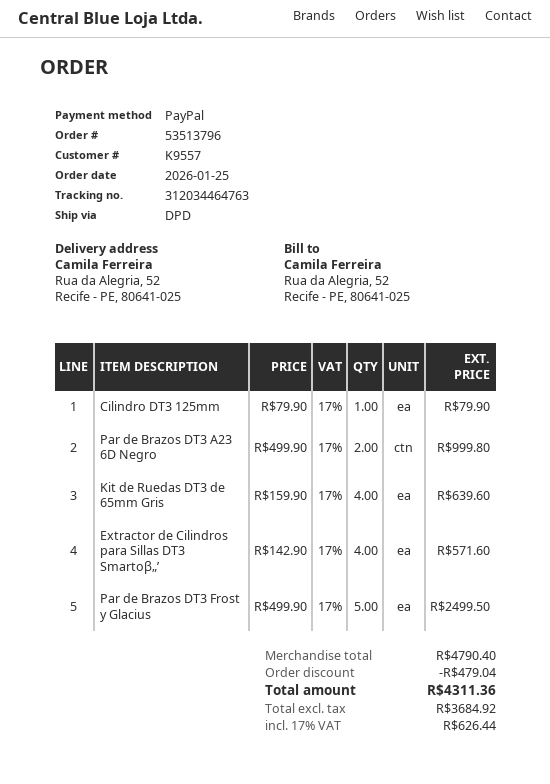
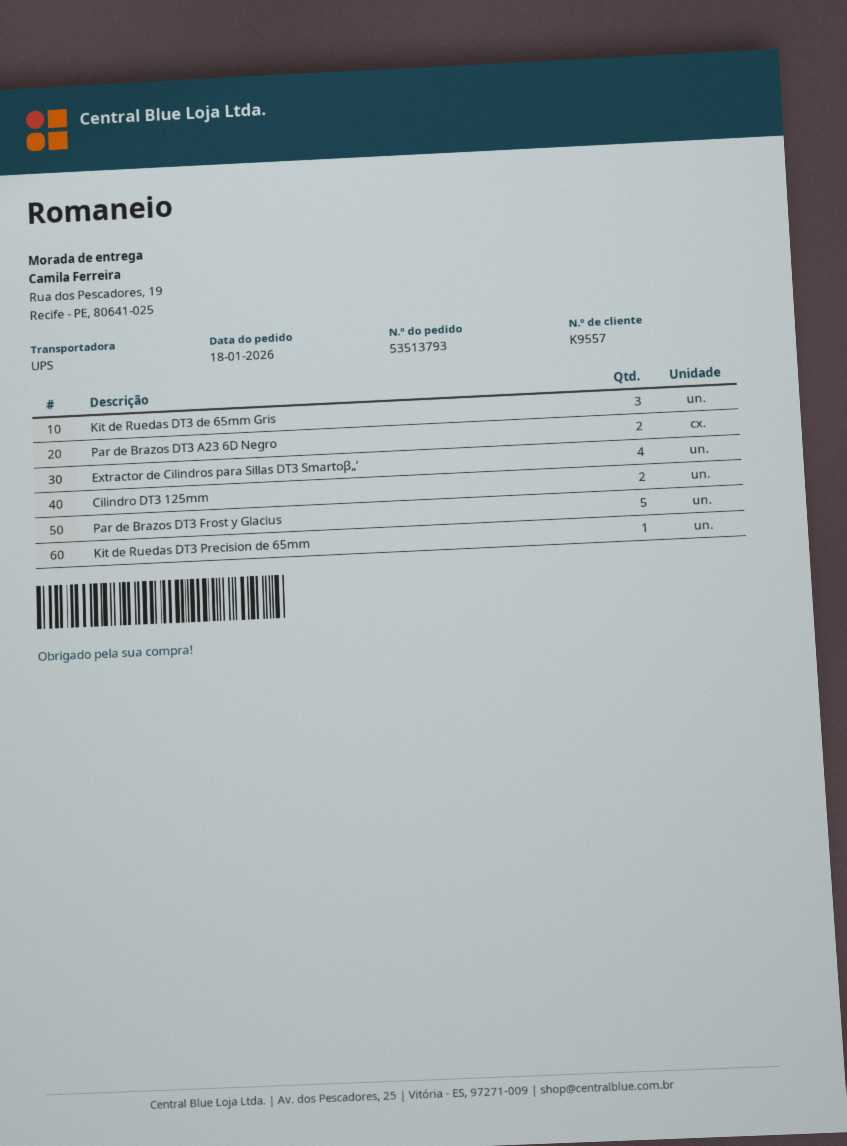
order number: 53513796 -> 53513793
order date: 2026-01-25 -> 2026-01-18
shipping method: DPD -> UPS
ship to: Rua da Alegria, 52, Recife - PE, 80641-025 -> Rua dos Pescadores, 19, Recife - PE, 80641-025
Cilindro DT3 125mm: 1 -> 2
Kit de Ruedas DT3 de 65mm Gris: 4 -> 3
Kit de Ruedas DT3 Precision de 65mm: none -> 1

